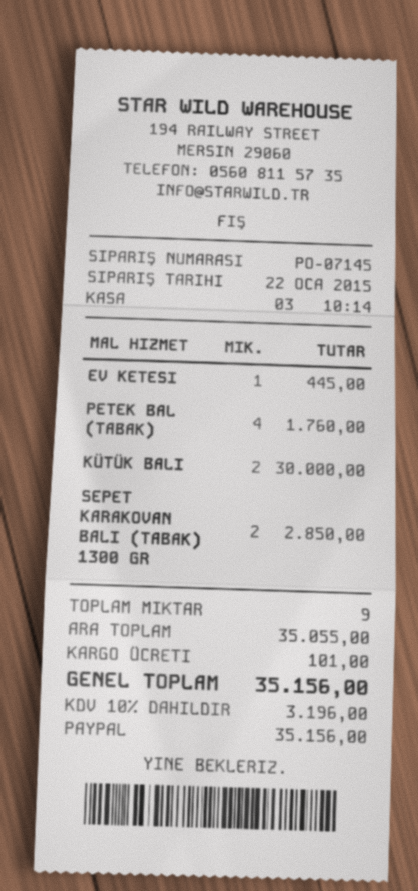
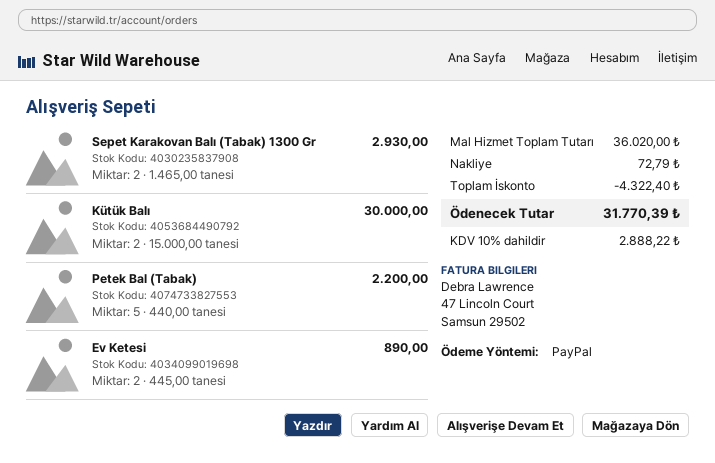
EV KETESI: 1 for 445.00 -> 2 for 890.00
PETEK BAL (TABAK): 4 for 1760.00 -> 5 for 2200.00
SEPET KARAKOVAN BALI (TABAK) 1300 GR: 2 for 2850.00 -> 2 for 2930.00
subtotal: 35055.00 -> 36020.00
discount: none -> 4322.40
shipping: 101.00 -> 72.79
tax: 10% = 3196.00 -> 10% = 2888.22
total: 35156.00 -> 31770.39

